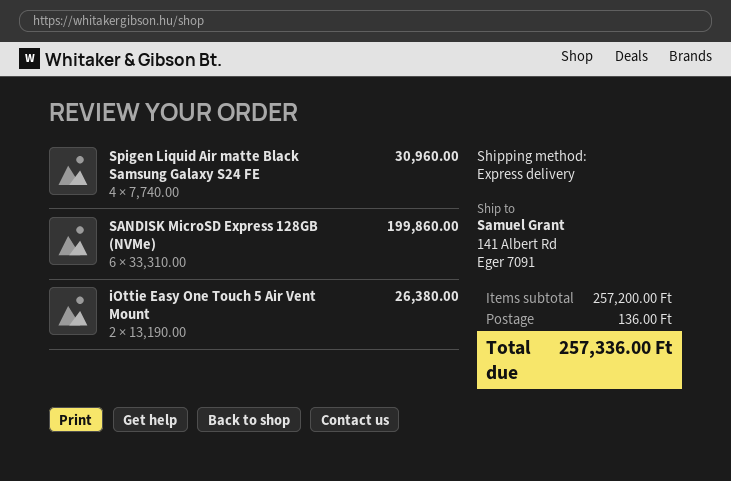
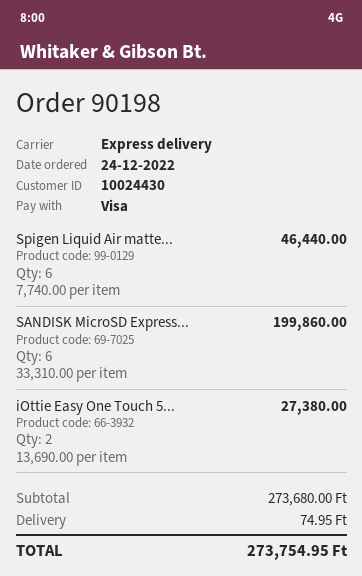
Spigen Liquid Air matte Black Samsung Galaxy S24 FE: 4 x 7740.00 = 30960.00 -> 6 x 7740.00 = 46440.00
iOttie Easy One Touch 5 Air Vent Mount: 2 x 13190.00 = 26380.00 -> 2 x 13690.00 = 27380.00
subtotal: 257200.00 -> 273680.00
shipping: 136.00 -> 74.95
total: 257336.00 -> 273754.95

